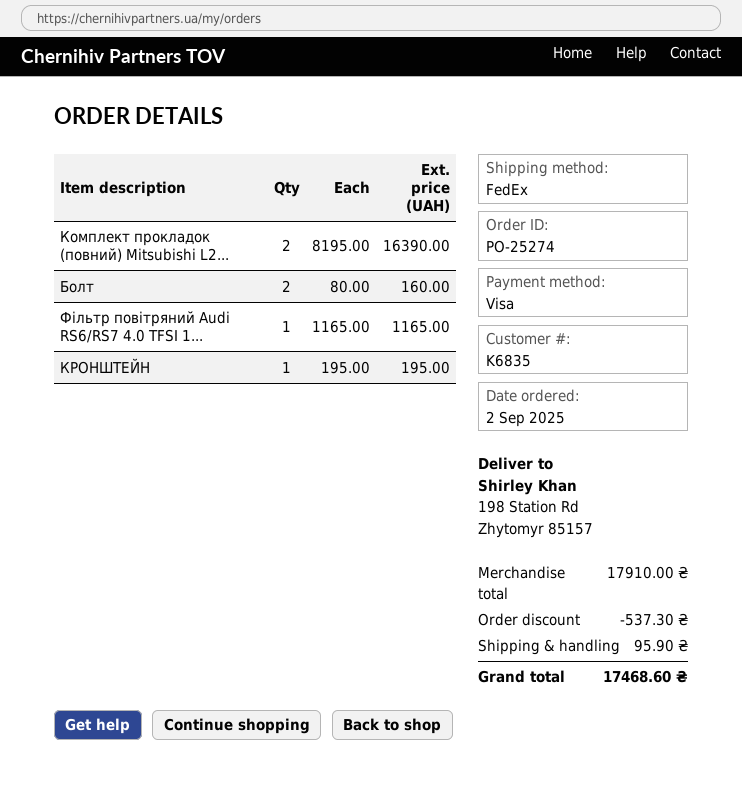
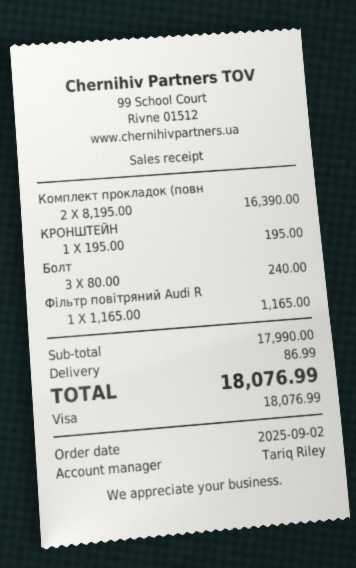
Болт: 2 x 80.00 = 160.00 -> 3 x 80.00 = 240.00
subtotal: 17910.00 -> 17990.00
discount: 537.30 -> none
shipping: 95.90 -> 86.99
total: 17468.60 -> 18076.99

